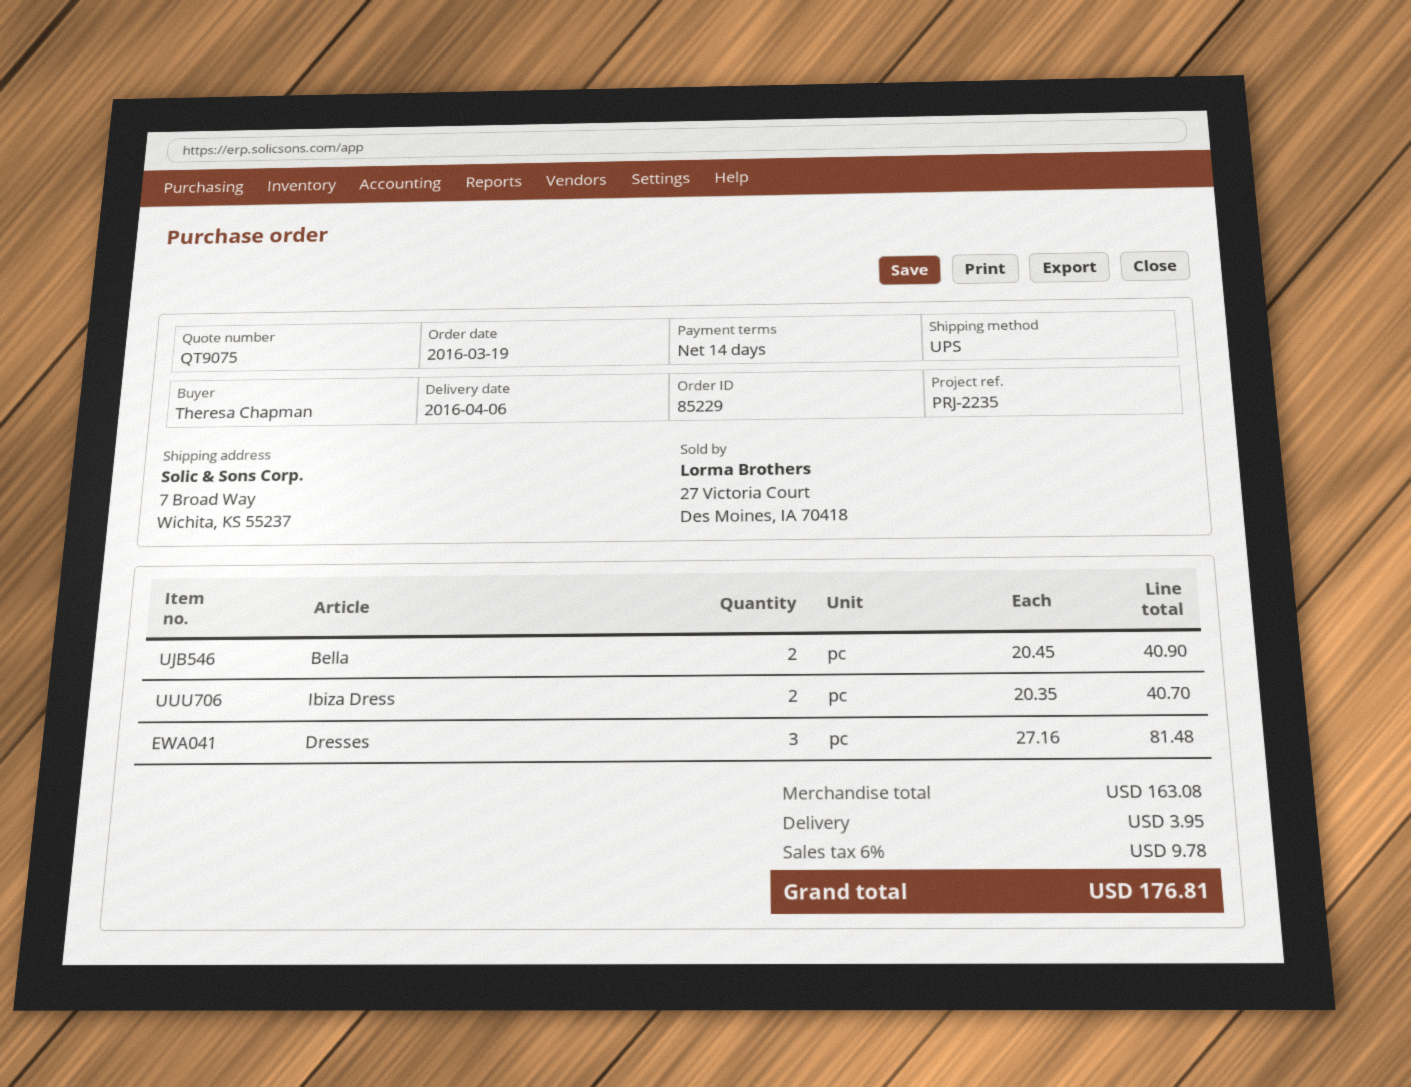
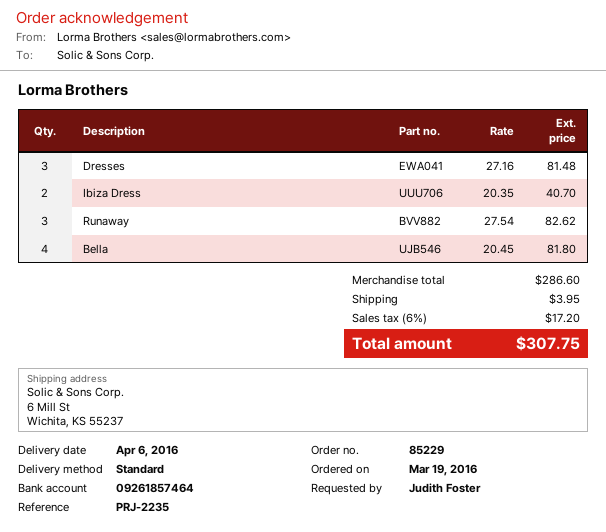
ordered by: Theresa Chapman -> Judith Foster
shipping method: UPS -> standard
ship to: 7 Broad Way, Wichita, KS 55237 -> 6 Mill St, Wichita, KS 55237
Bella: 2 x 20.45 = 40.90 -> 4 x 20.45 = 81.80
Runaway: none -> 3 x 27.54 = 82.62
subtotal: 163.08 -> 286.60
tax: 6% = 9.78 -> 6% = 17.20
total: 176.81 -> 307.75

